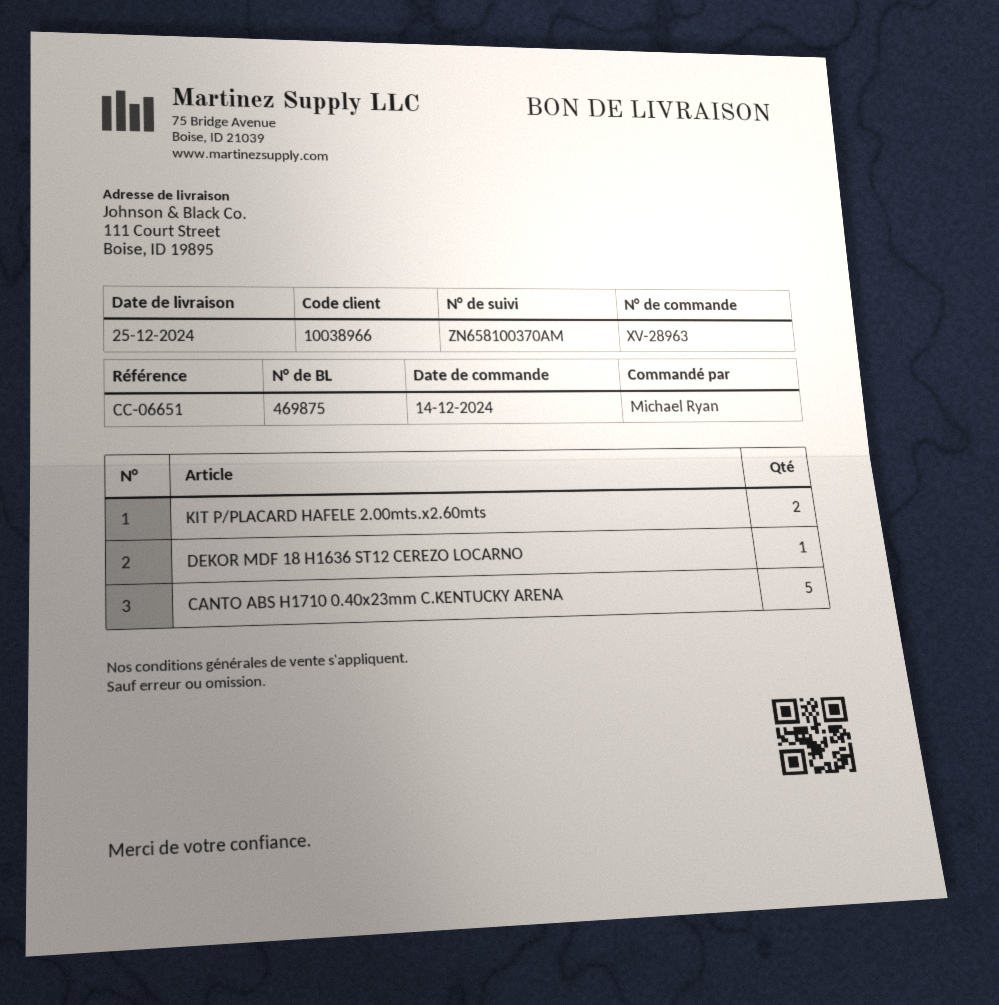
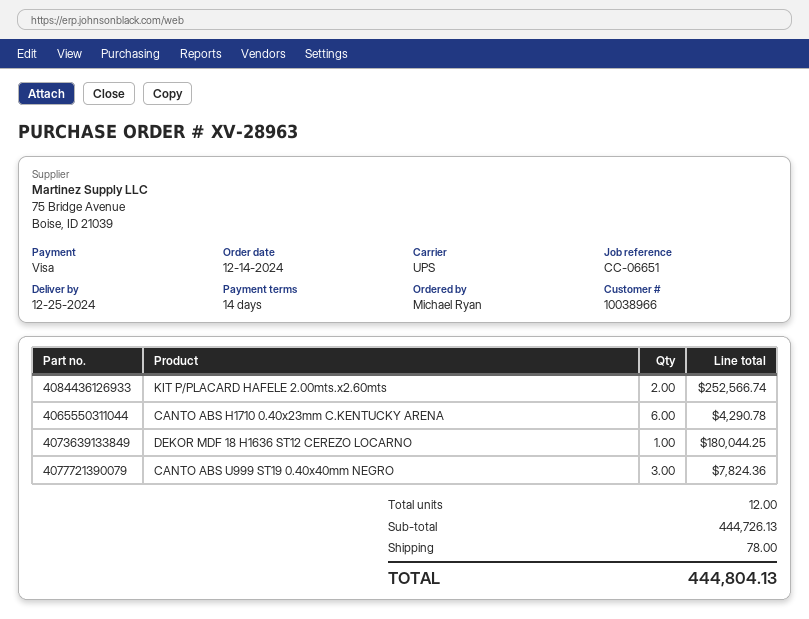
CANTO ABS H1710 0.40x23mm C.KENTUCKY ARENA: 5 -> 6
CANTO ABS U999 ST19 0.40x40mm NEGRO: none -> 3

